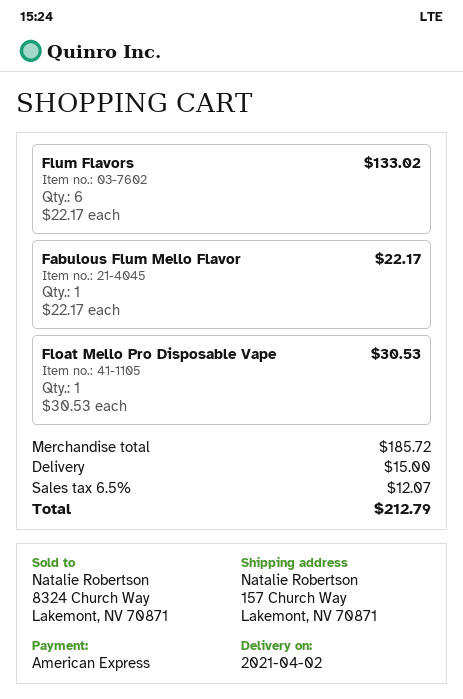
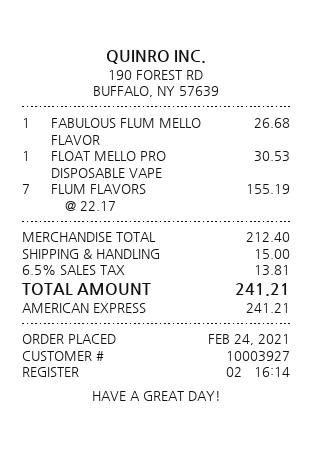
Flum Flavors: 6 x 22.17 = 133.02 -> 7 x 22.17 = 155.19
Fabulous Flum Mello Flavor: 1 x 22.17 = 22.17 -> 1 x 26.68 = 26.68
subtotal: 185.72 -> 212.40
tax: 6.5% = 12.07 -> 6.5% = 13.81
total: 212.79 -> 241.21

